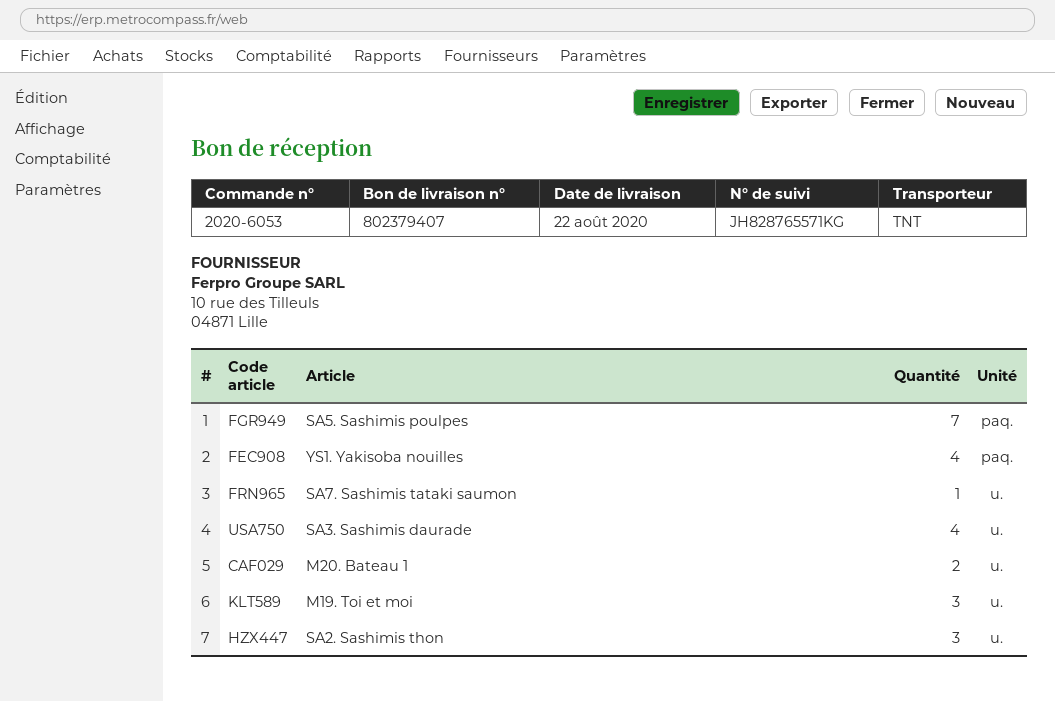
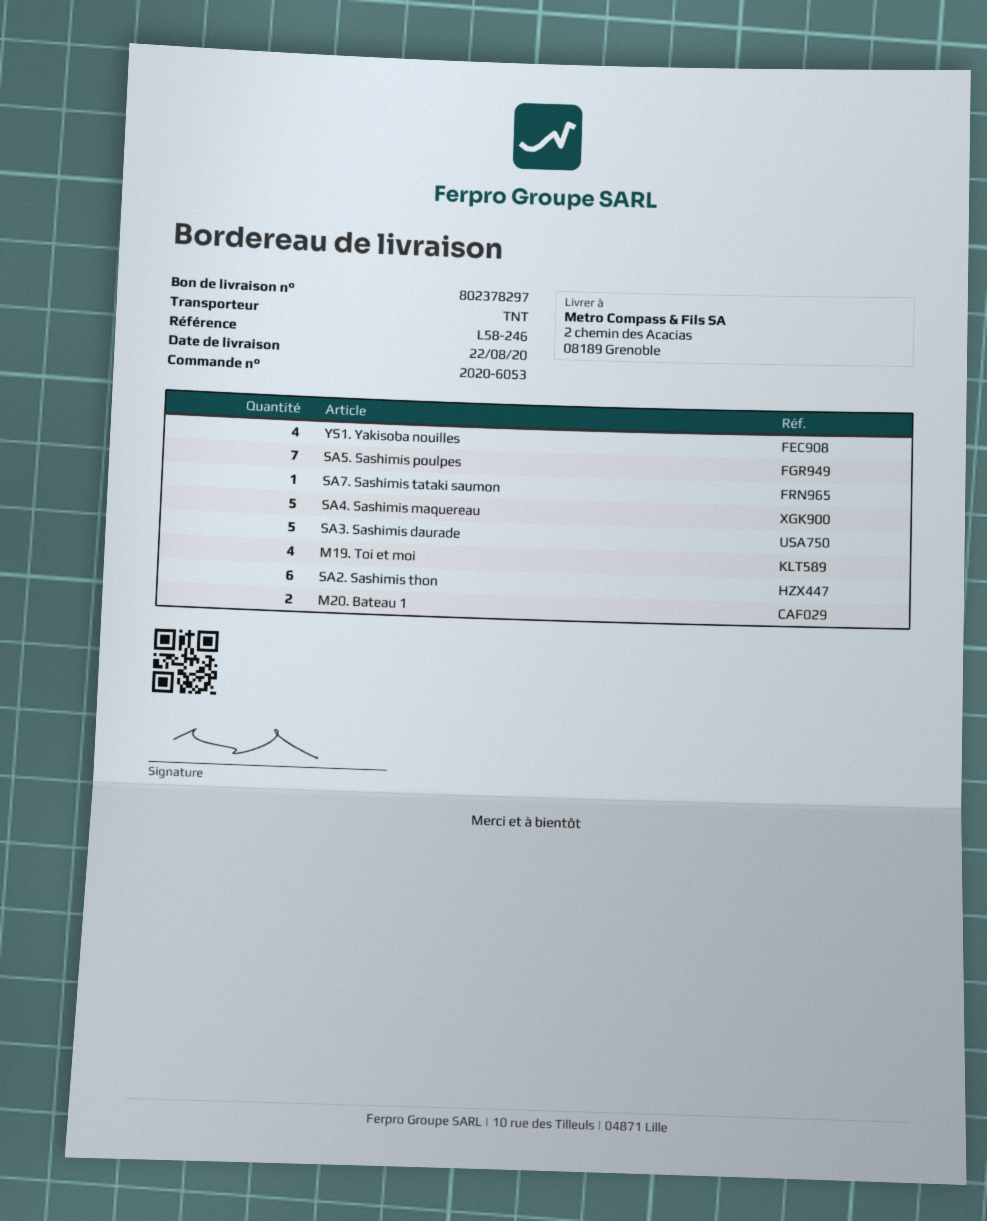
delivery note number: 802379407 -> 802378297
SA3. Sashimis daurade: 4 -> 5
M19. Toi et moi: 3 -> 4
SA2. Sashimis thon: 3 -> 6
SA4. Sashimis maquereau: none -> 5

